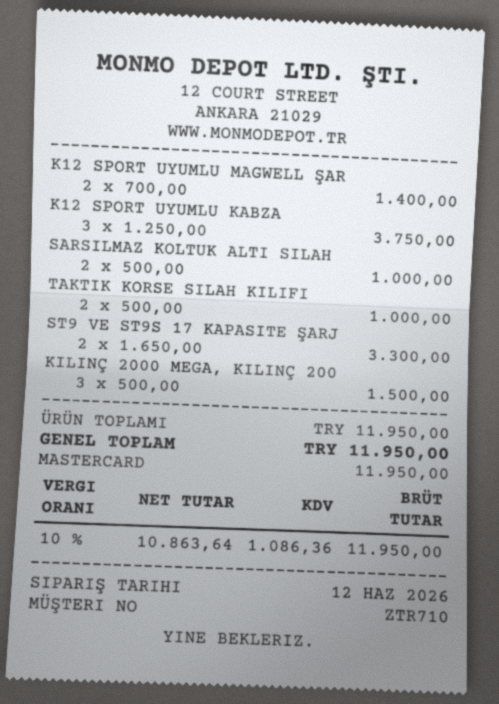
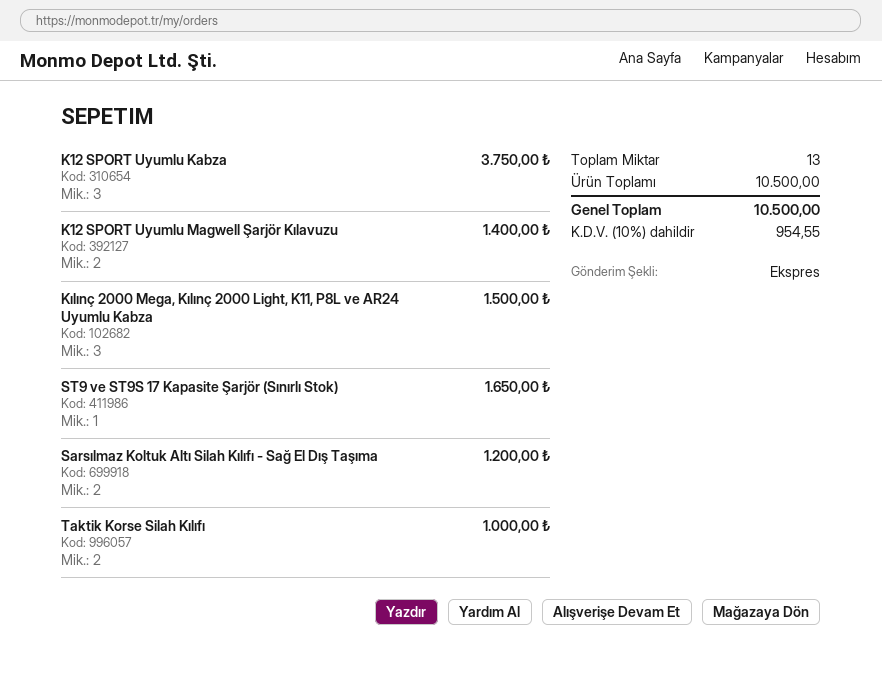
SARSILMAZ KOLTUK ALTI SILAH: 2 for 1000.00 -> 2 for 1200.00
ST9 VE ST9S 17 KAPASITE ŞARJ: 2 for 3300.00 -> 1 for 1650.00
subtotal: 11950.00 -> 10500.00
tax: 10% = 1086.36 -> 10% = 954.55
total: 11950.00 -> 10500.00

